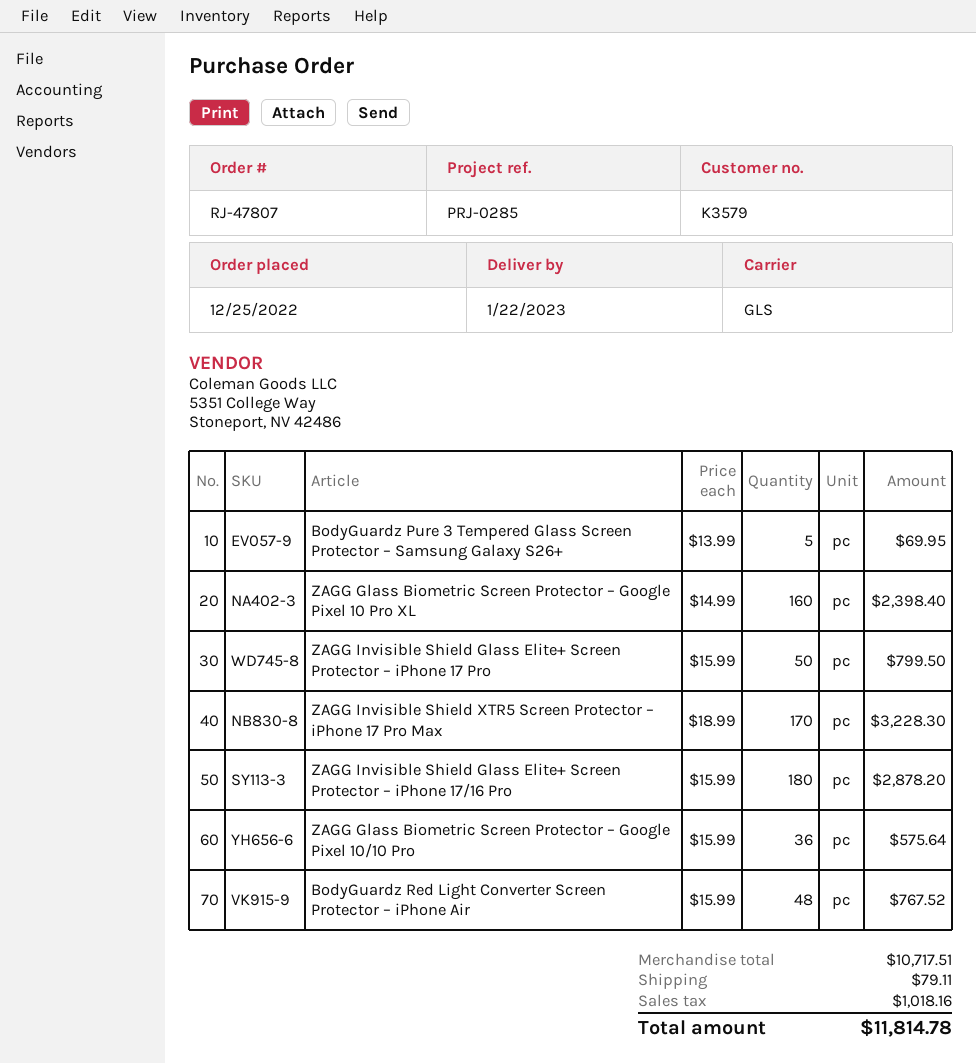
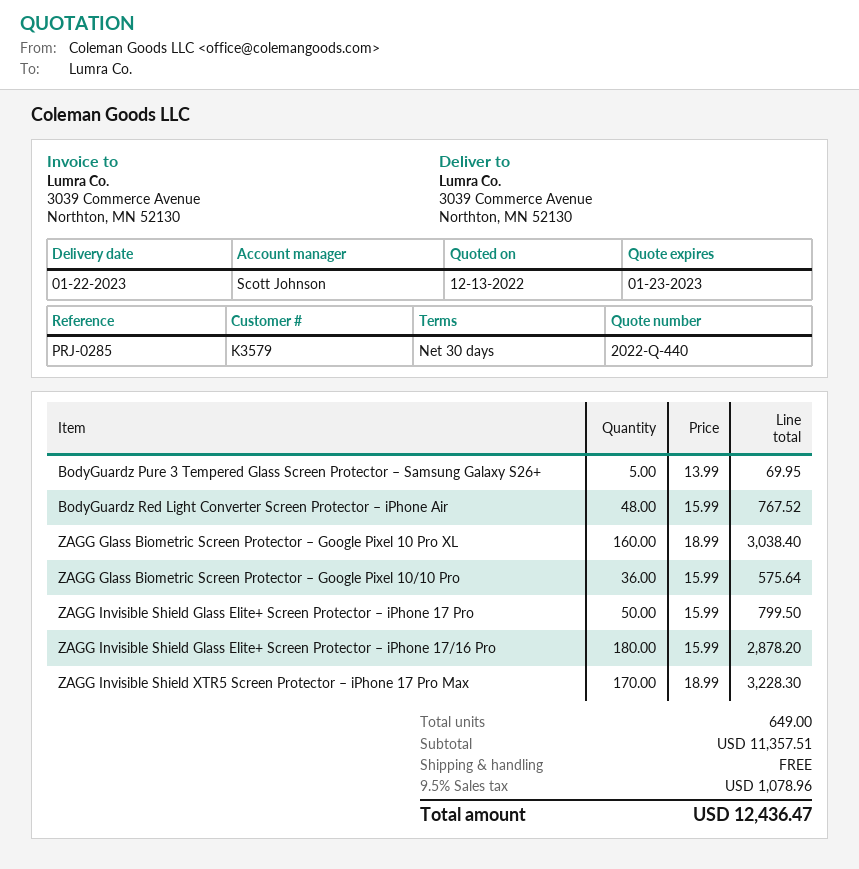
ZAGG Glass Biometric Screen Protector – Google Pixel 10 Pro XL: 160 x 14.99 = 2398.40 -> 160 x 18.99 = 3038.40
subtotal: 10717.51 -> 11357.51
shipping: 79.11 -> 0.00
tax: 1018.16 -> 1078.96
total: 11814.78 -> 12436.47

